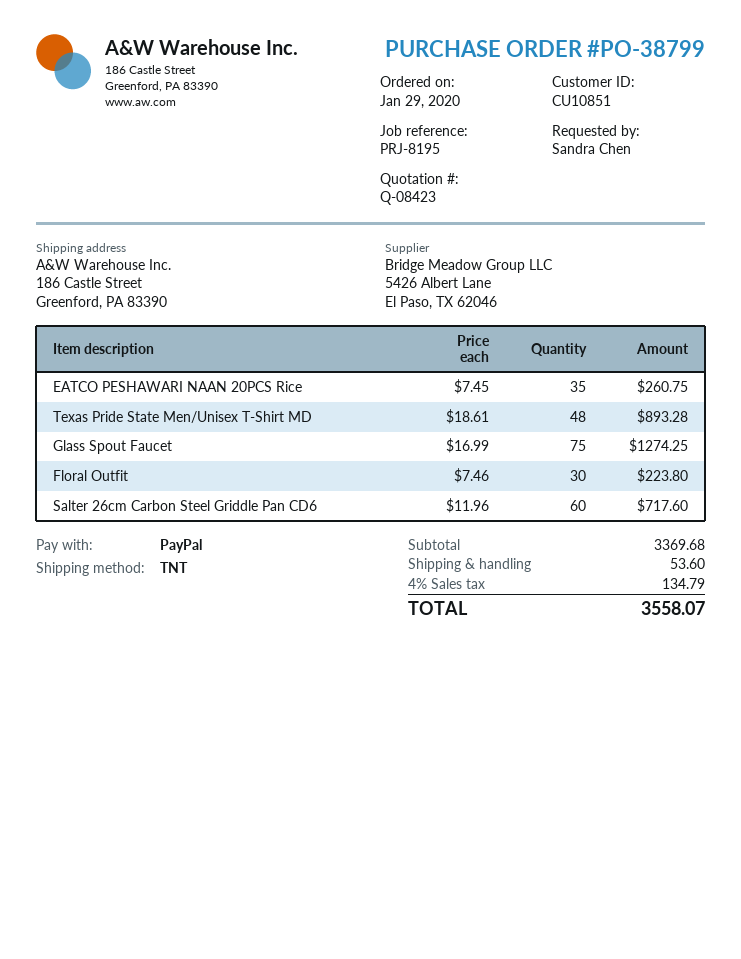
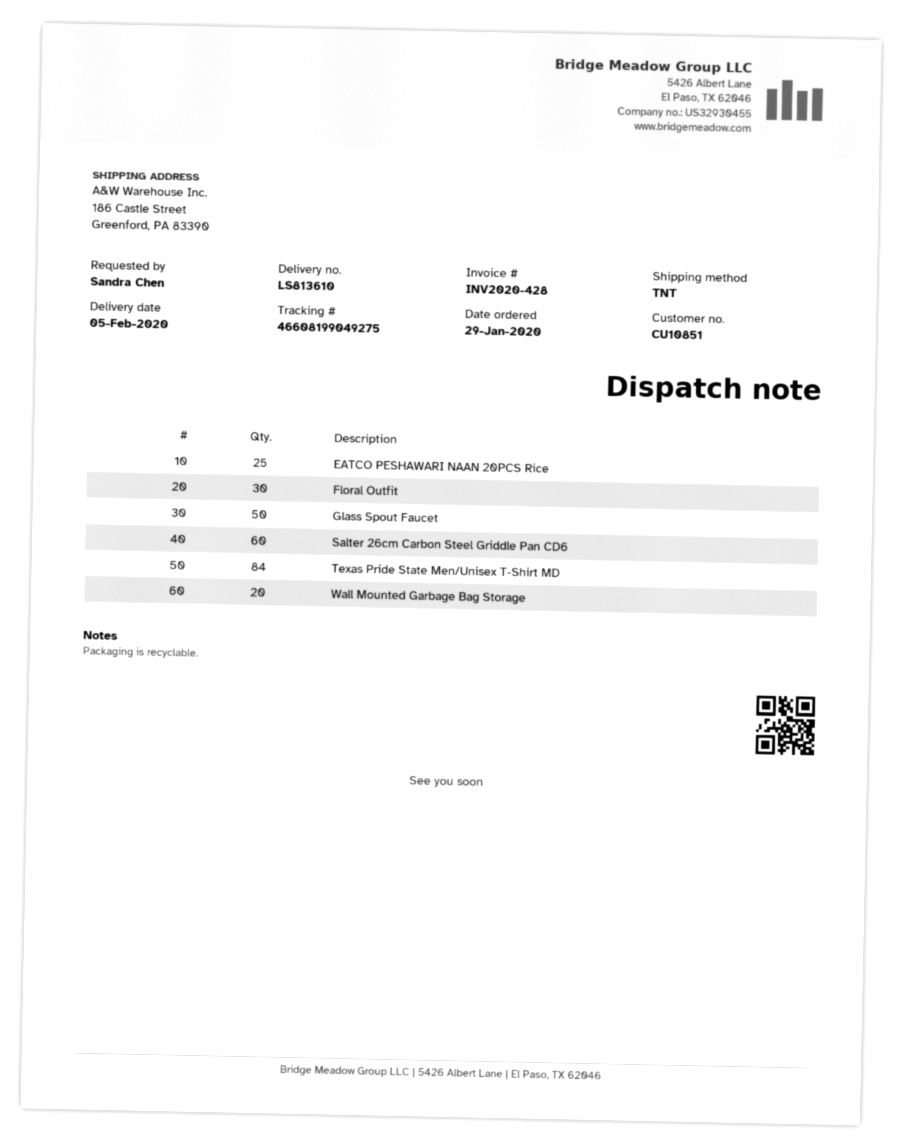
EATCO PESHAWARI NAAN 20PCS Rice: 35 -> 25
Texas Pride State Men/Unisex T-Shirt MD: 48 -> 84
Glass Spout Faucet: 75 -> 50
Wall Mounted Garbage Bag Storage: none -> 20

